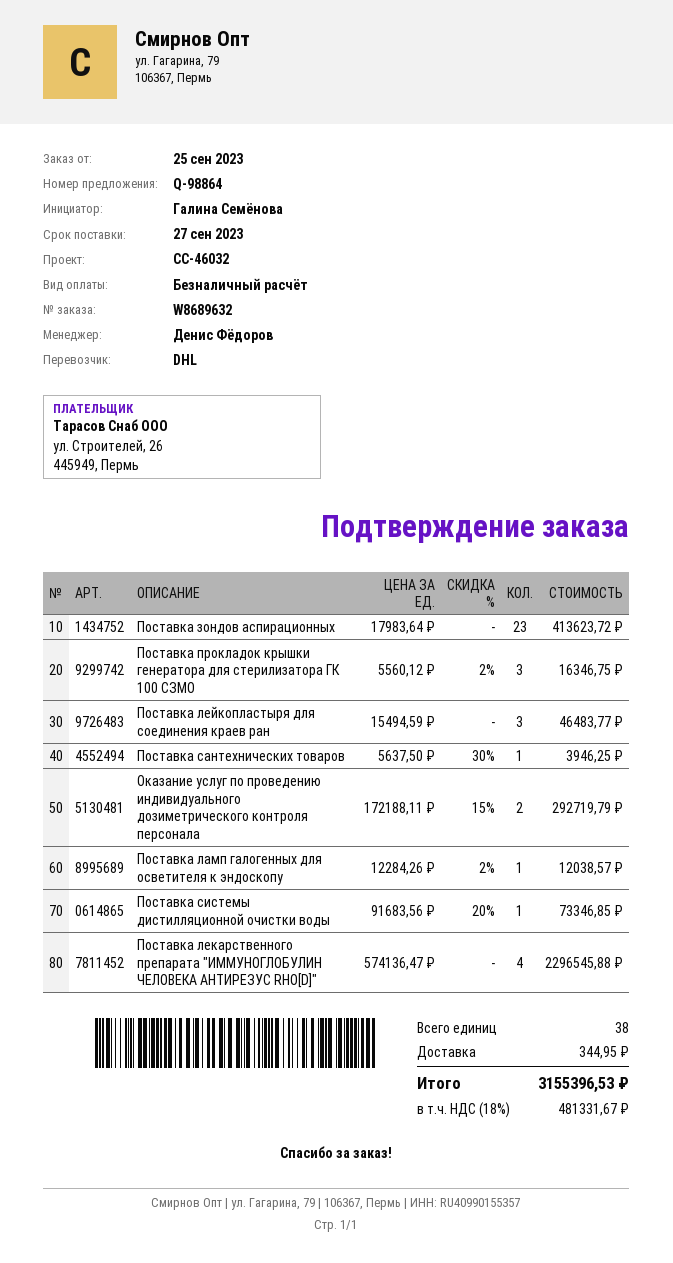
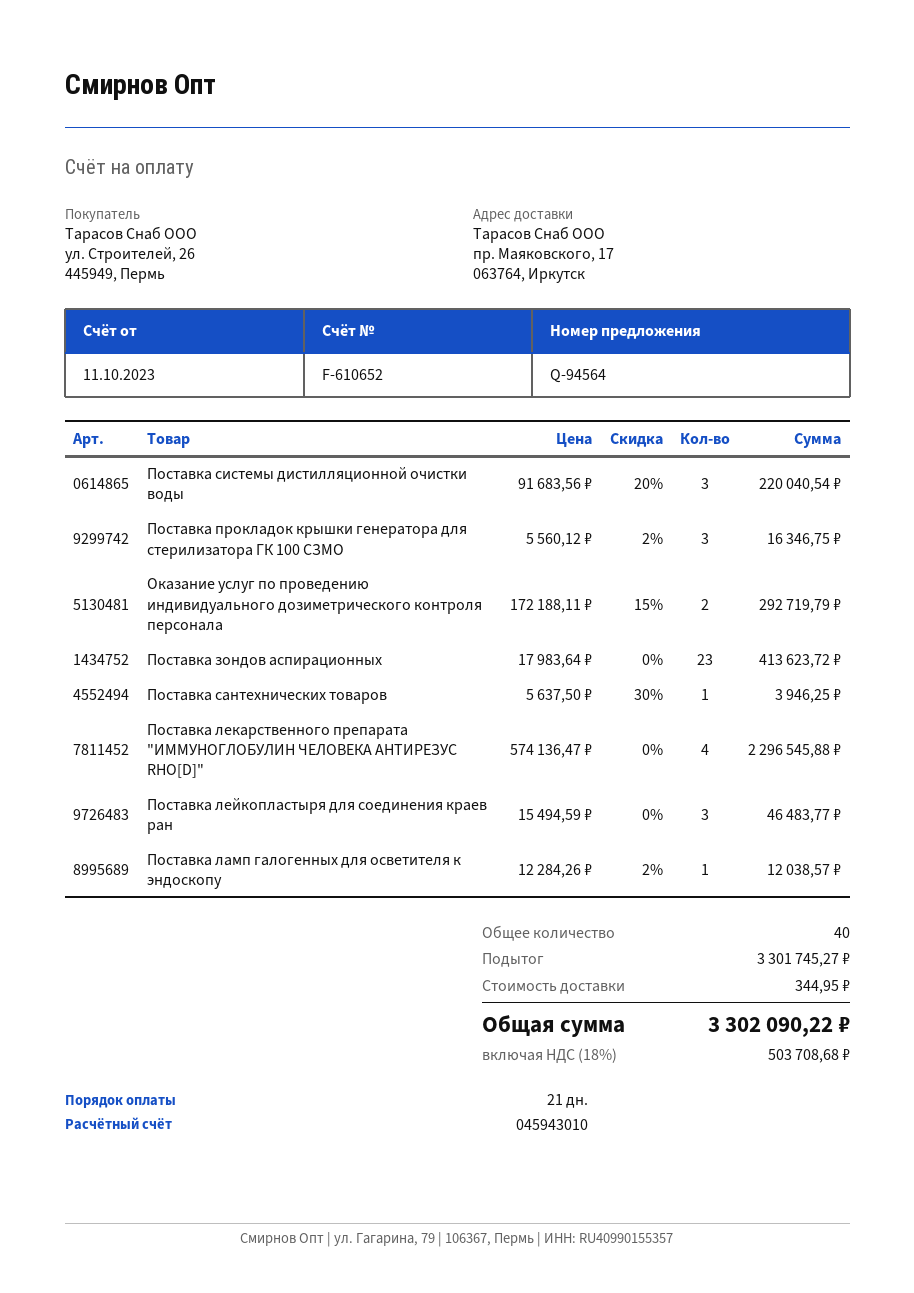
quote number: Q-98864 -> Q-94564
Поставка системы дистилляционной очистки воды: 1 x 91683.56 - 20% = 73346.85 -> 3 x 91683.56 - 20% = 220040.54
total quantity: 38 -> 40
tax: 18% = 481331.67 -> 18% = 503708.68
total: 3155396.53 -> 3302090.22

